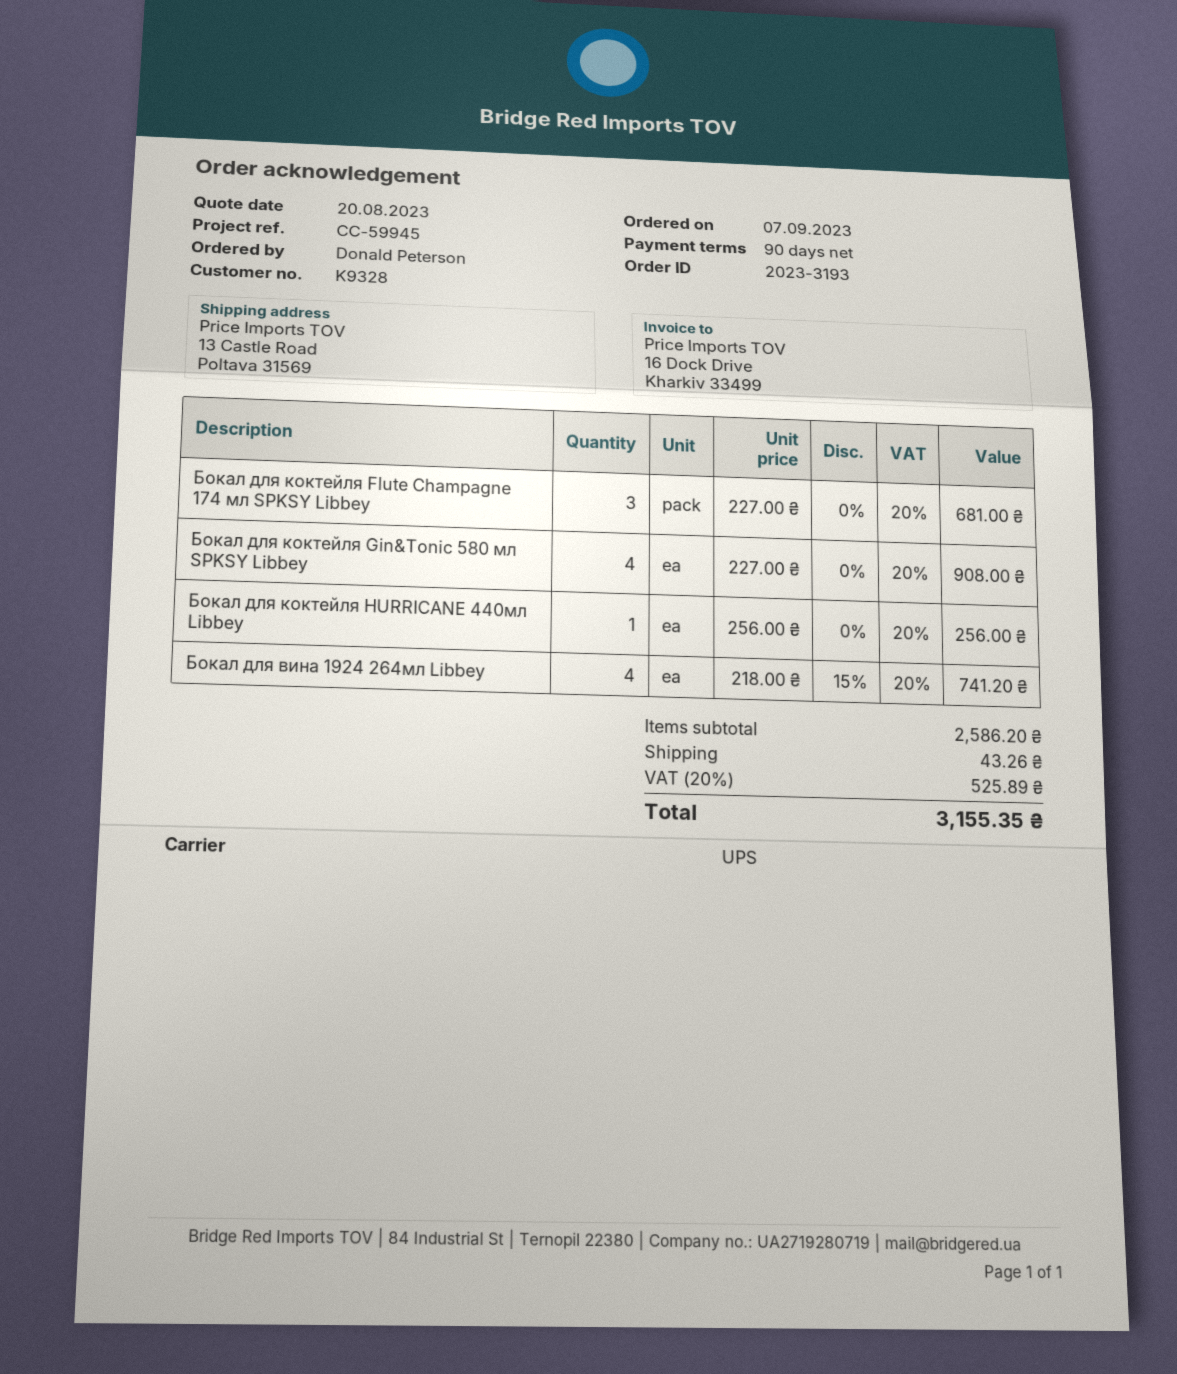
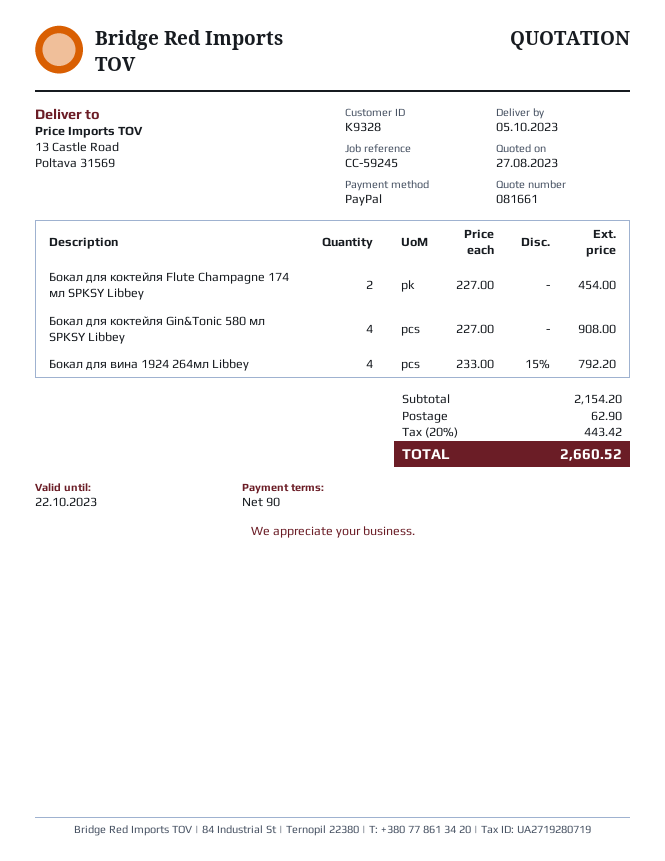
quote date: 2023-08-20 -> 2023-08-27
reference: CC-59945 -> CC-59245
Бокал для коктейля Flute Champagne 174 мл SPKSY Libbey: 3 x 227.00 = 681.00 -> 2 x 227.00 = 454.00
Бокал для коктейля HURRICANE 440мл Libbey: 1 x 256.00 = 256.00 -> none
Бокал для вина 1924 264мл Libbey: 4 x 218.00 - 15% = 741.20 -> 4 x 233.00 - 15% = 792.20
subtotal: 2586.20 -> 2154.20
shipping: 43.26 -> 62.90
tax: 20% = 525.89 -> 20% = 443.42
total: 3155.35 -> 2660.52

